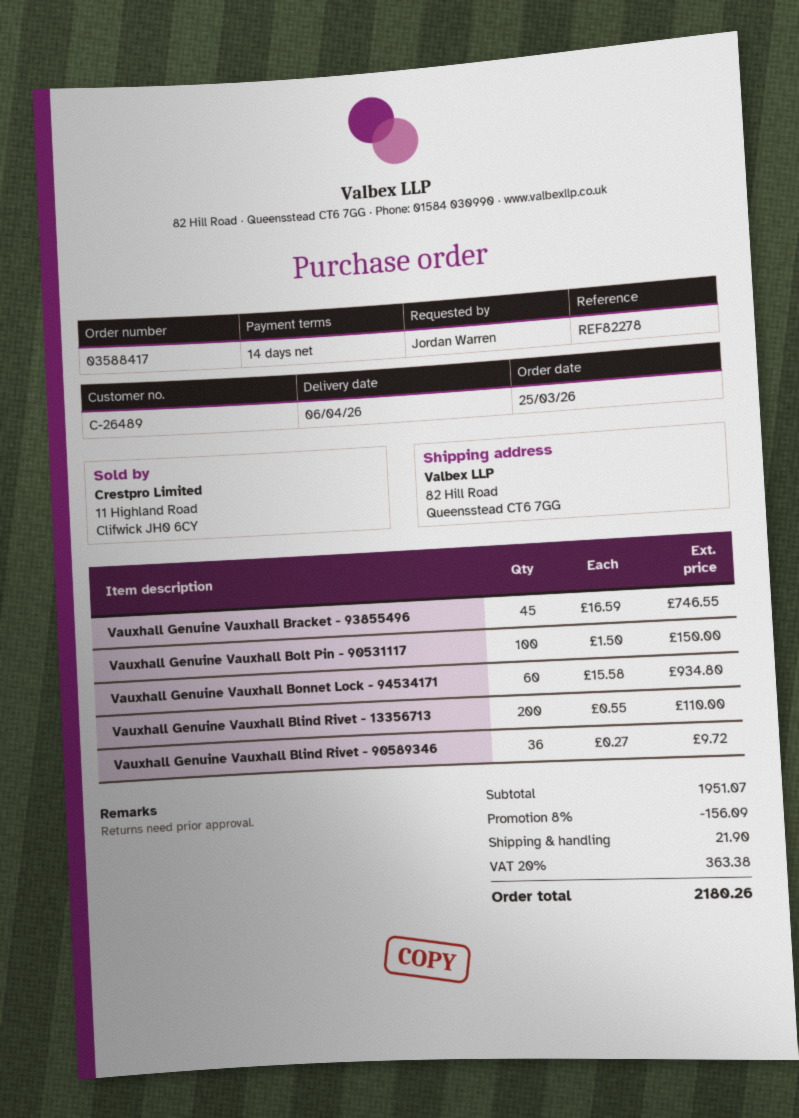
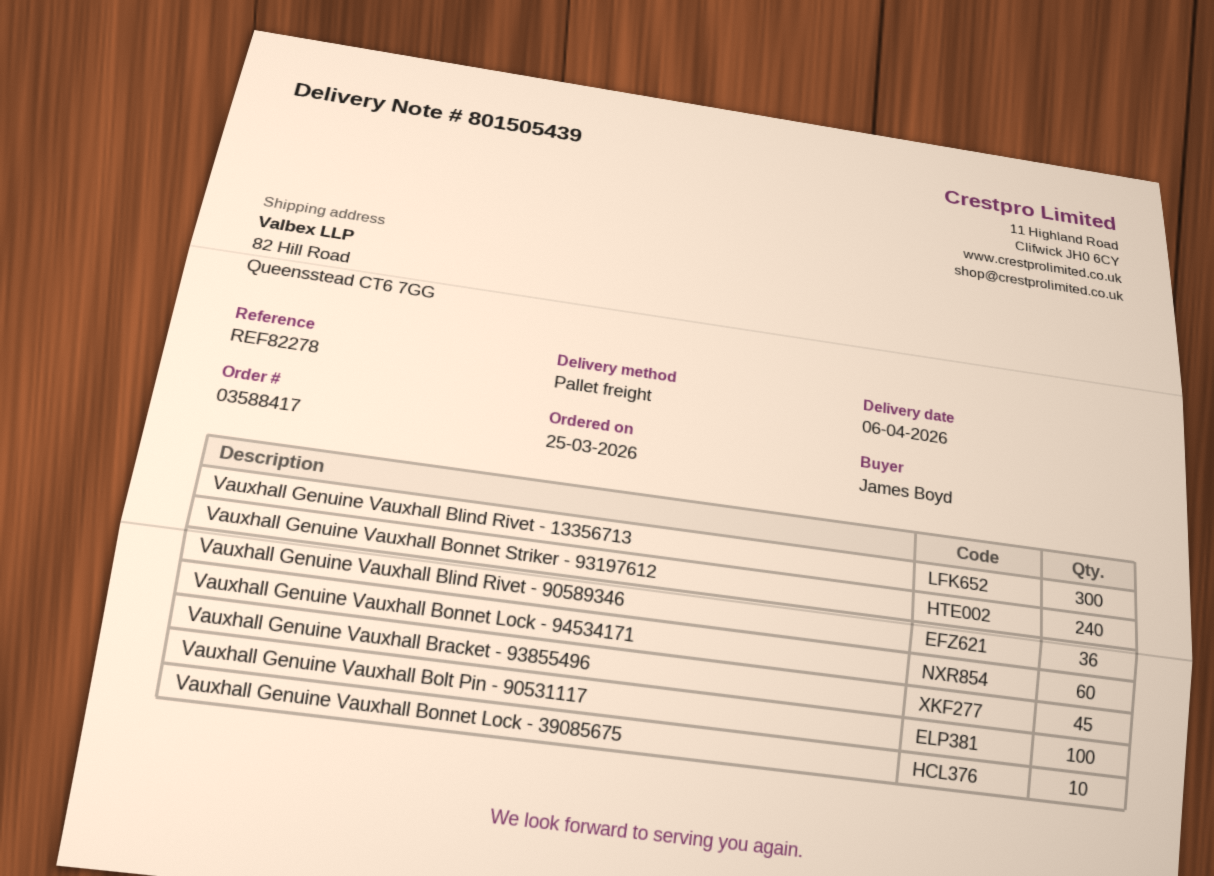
ordered by: Jordan Warren -> James Boyd
Vauxhall Genuine Vauxhall Blind Rivet - 13356713: 200 -> 300
Vauxhall Genuine Vauxhall Bonnet Striker - 93197612: none -> 240
Vauxhall Genuine Vauxhall Bonnet Lock - 39085675: none -> 10

